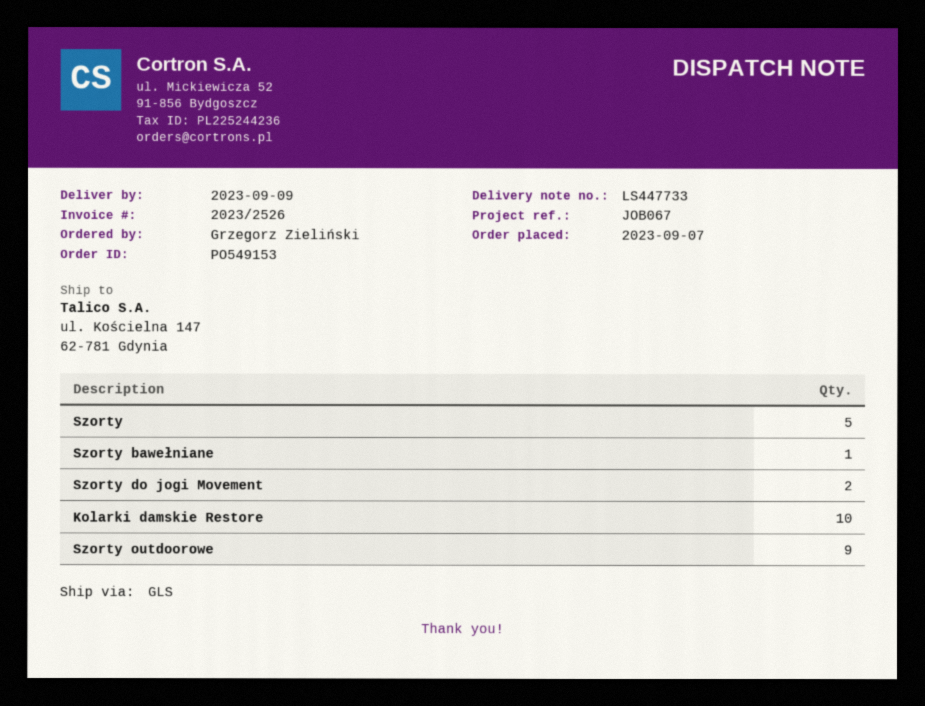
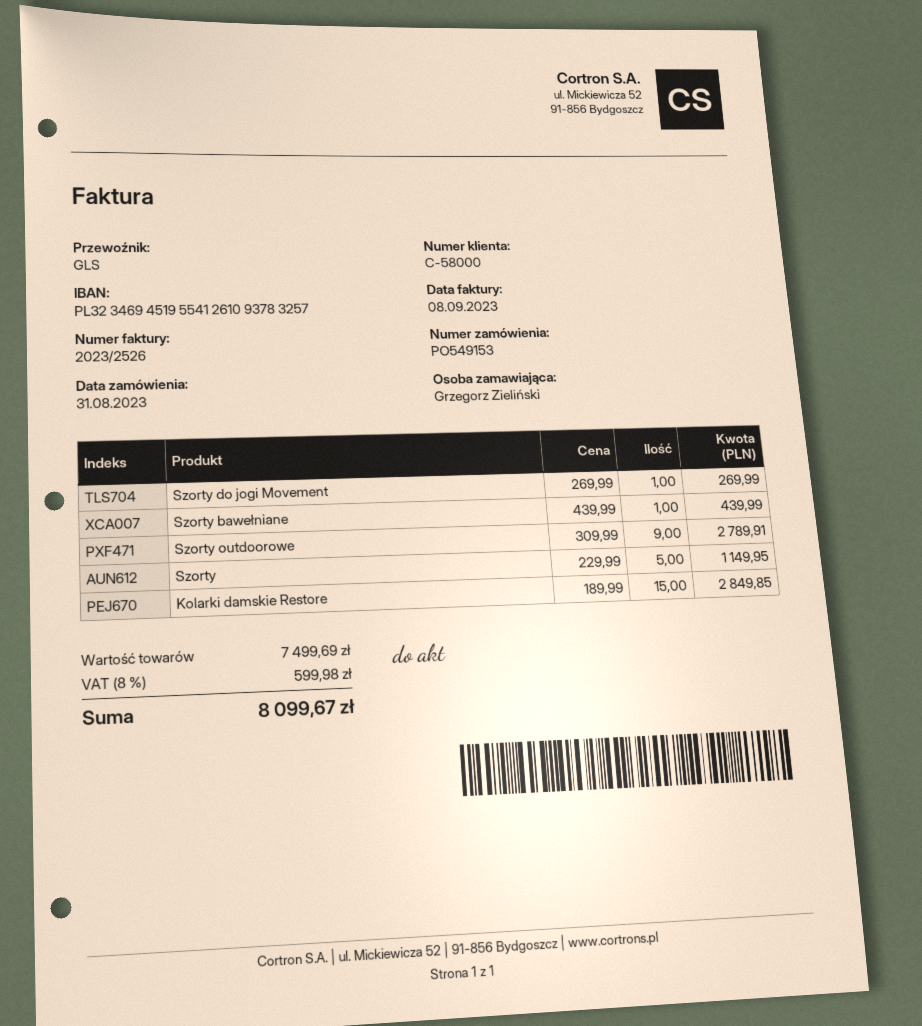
order date: 2023-09-07 -> 2023-08-31
Szorty do jogi Movement: 2 -> 1
Kolarki damskie Restore: 10 -> 15

